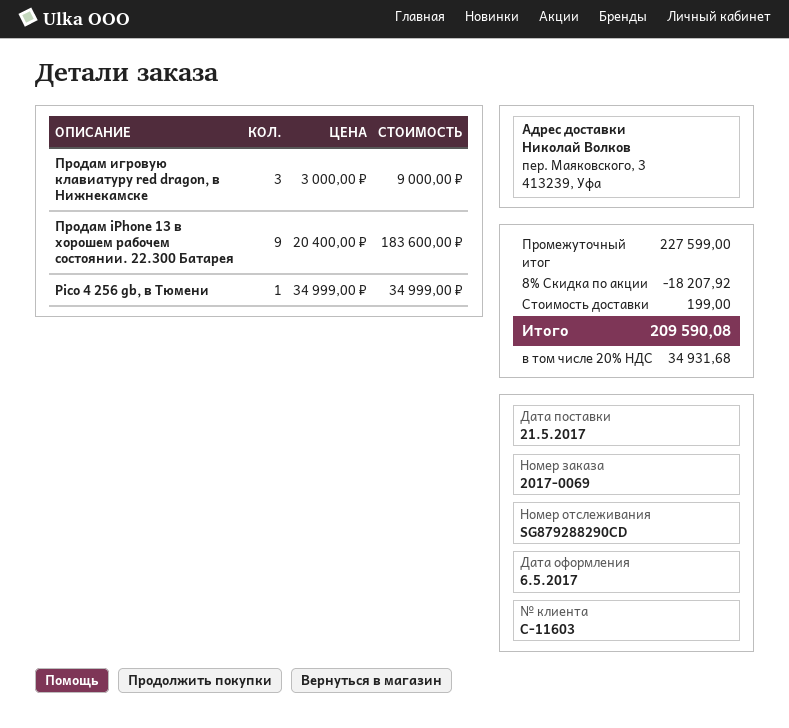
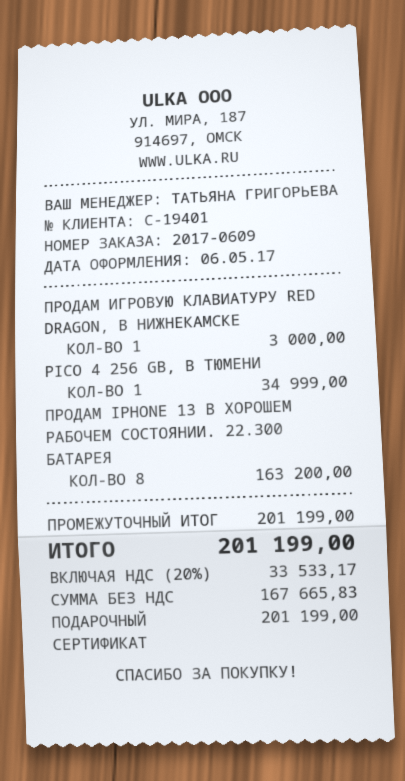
order number: 2017-0069 -> 2017-0609
customer number: C-11603 -> C-19401
Продам игровую клавиатуру red dragon, в Нижнекамске: 3 for 9000.00 -> 1 for 3000.00
Продам iPhone 13 в хорошем рабочем состоянии. 22.300 Батарея: 9 for 183600.00 -> 8 for 163200.00
subtotal: 227599.00 -> 201199.00
discount: 8% = 18207.92 -> none
shipping: 199.00 -> none
tax: 20% = 34931.68 -> 20% = 33533.17
total: 209590.08 -> 201199.00

